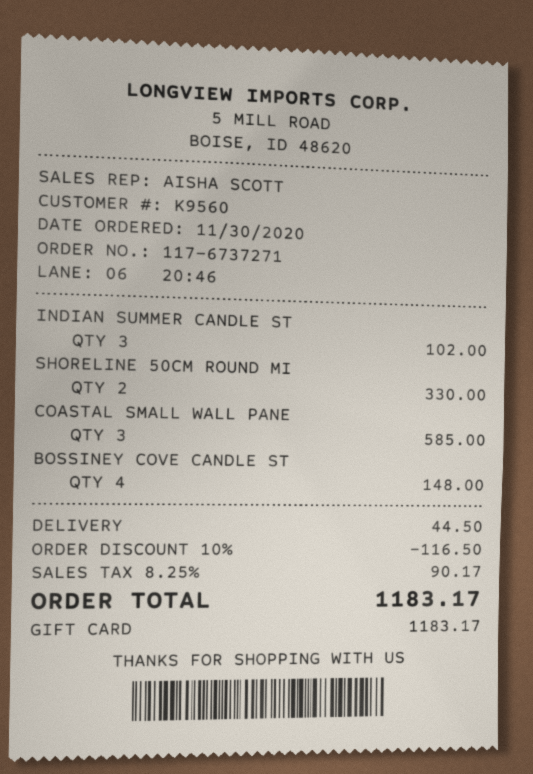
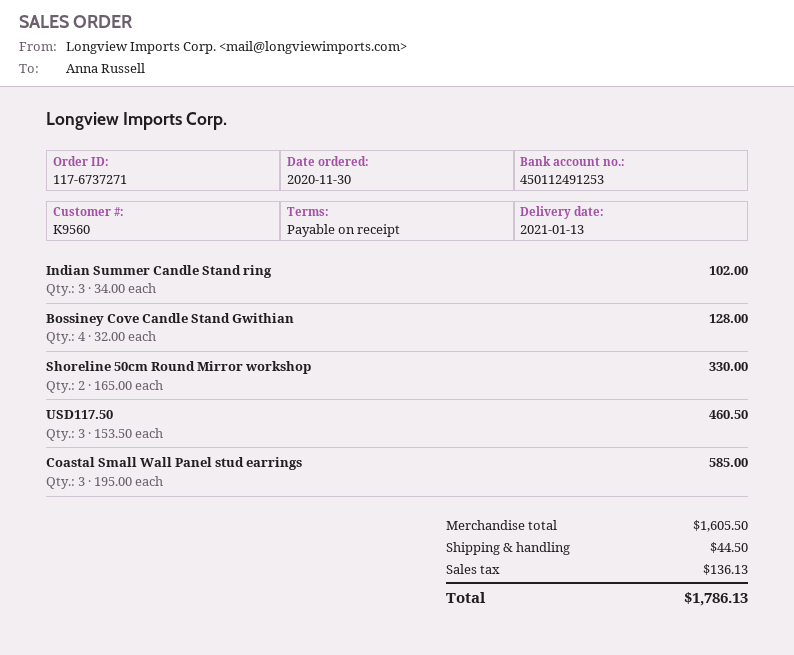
BOSSINEY COVE CANDLE ST: 4 for 148.00 -> 4 for 128.00
USD117.50: none -> 3 for 460.50
discount: 10% = 116.50 -> none
tax: 90.17 -> 136.13
total: 1183.17 -> 1786.13

